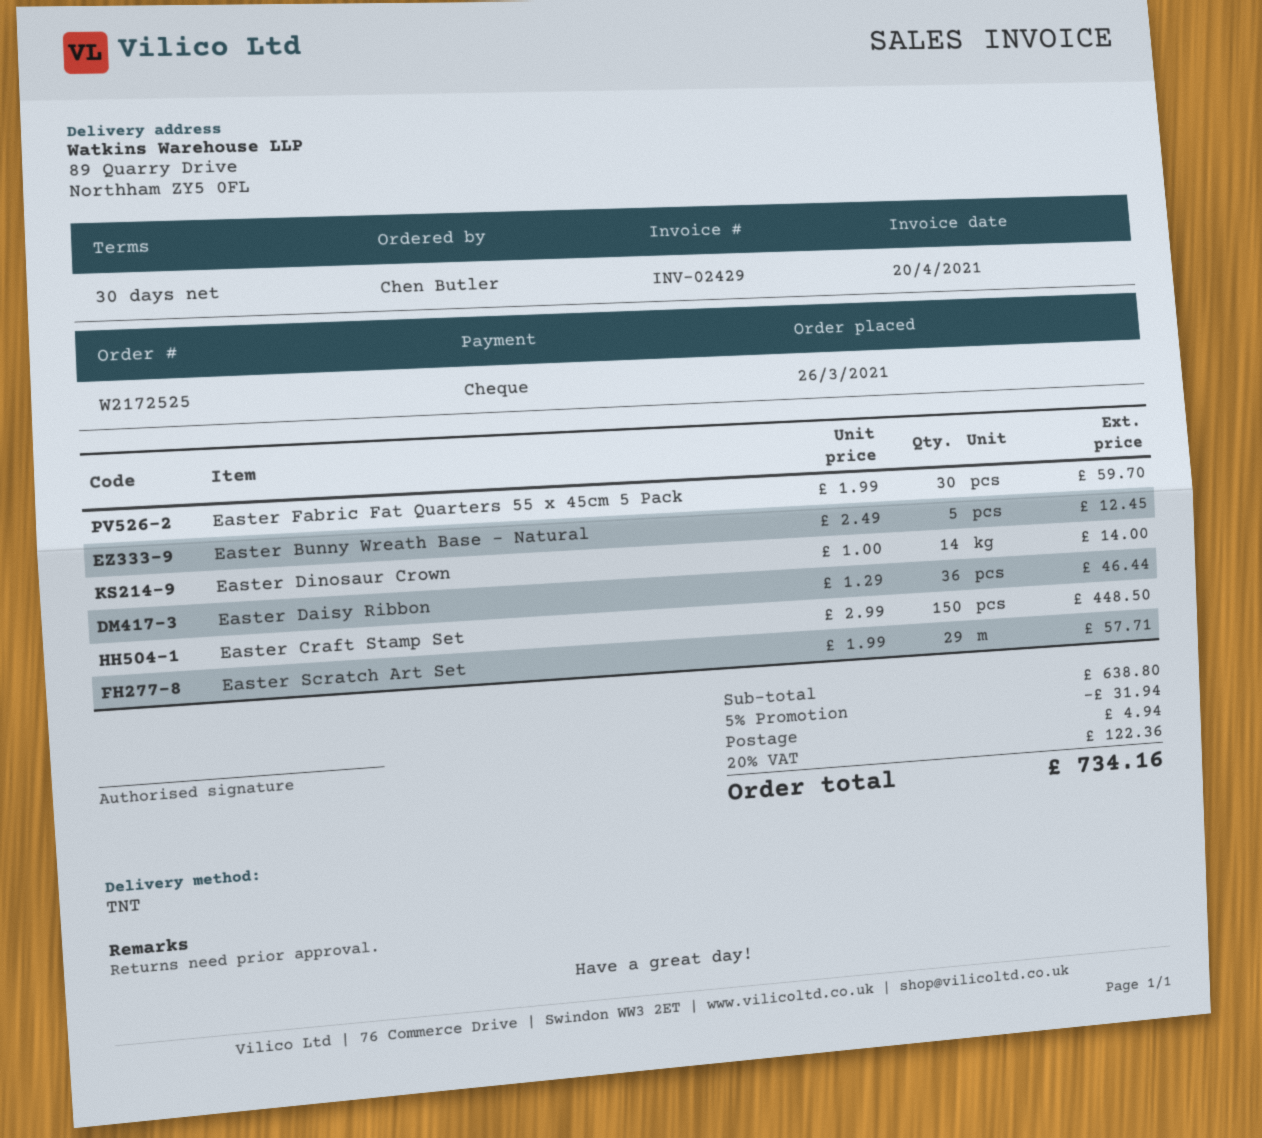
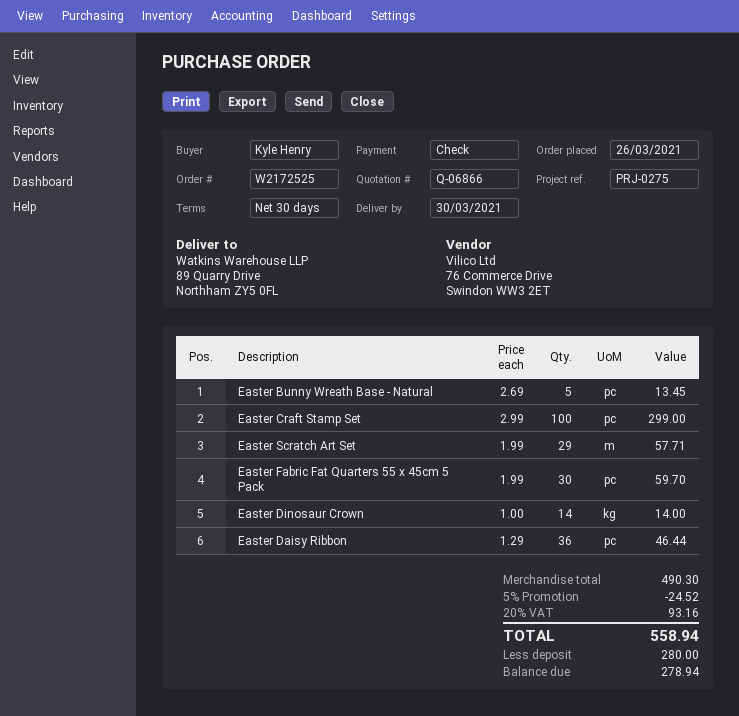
ordered by: Chen Butler -> Kyle Henry
Easter Bunny Wreath Base - Natural: 5 x 2.49 = 12.45 -> 5 x 2.69 = 13.45
Easter Craft Stamp Set: 150 x 2.99 = 448.50 -> 100 x 2.99 = 299.00
subtotal: 638.80 -> 490.30
discount: 5% = 31.94 -> 5% = 24.52
shipping: 4.94 -> none
tax: 20% = 122.36 -> 20% = 93.16
total: 734.16 -> 558.94

